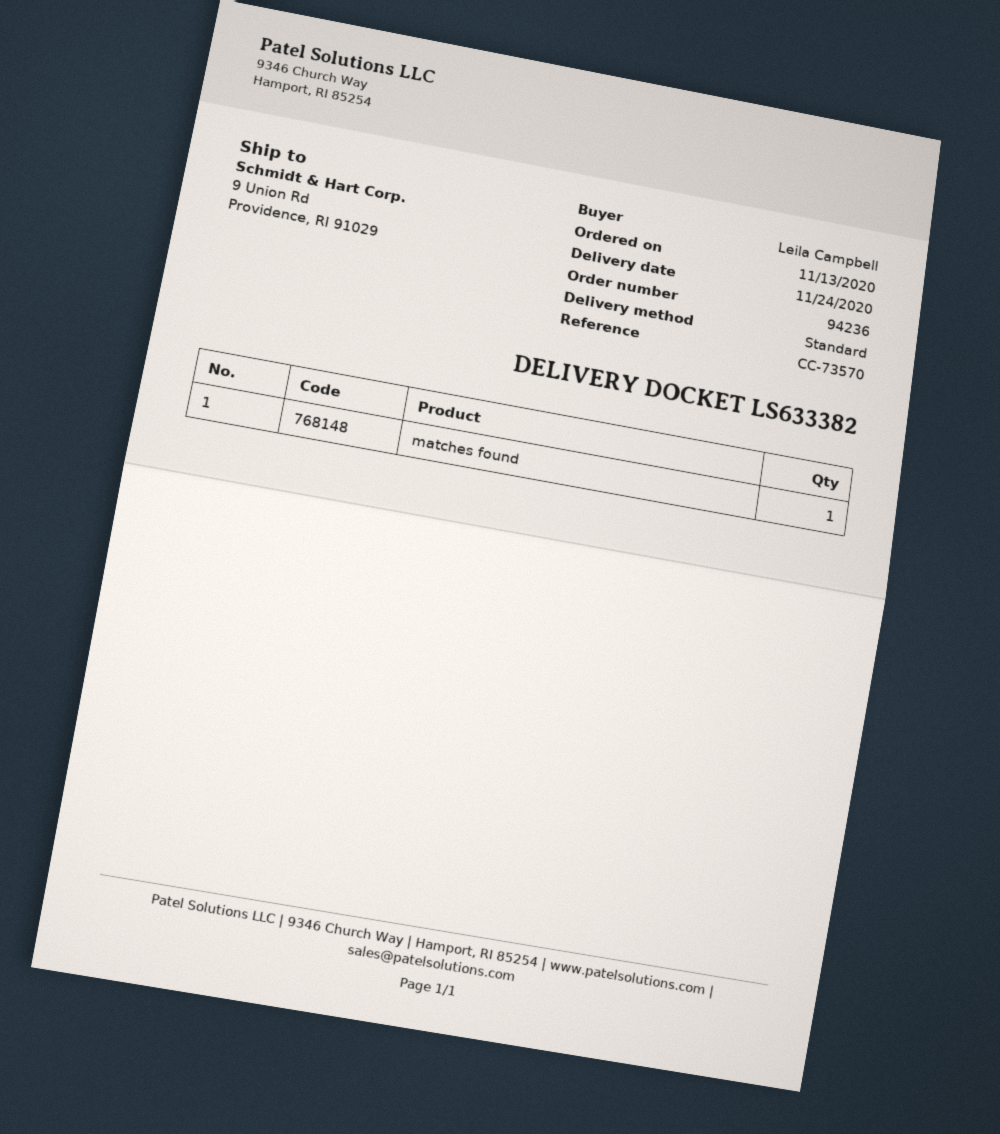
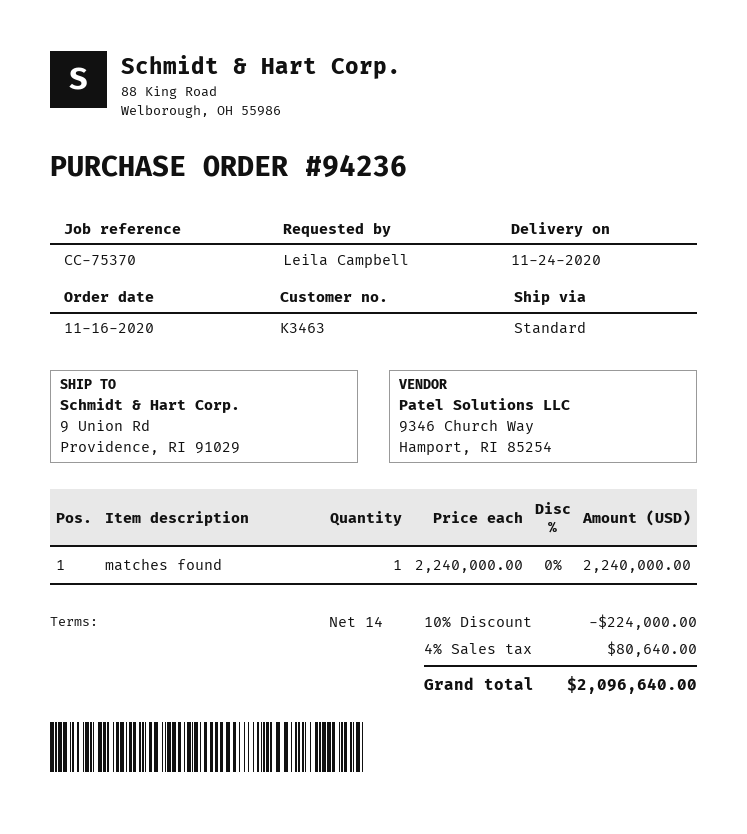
order date: 2020-11-13 -> 2020-11-16
reference: CC-73570 -> CC-75370

